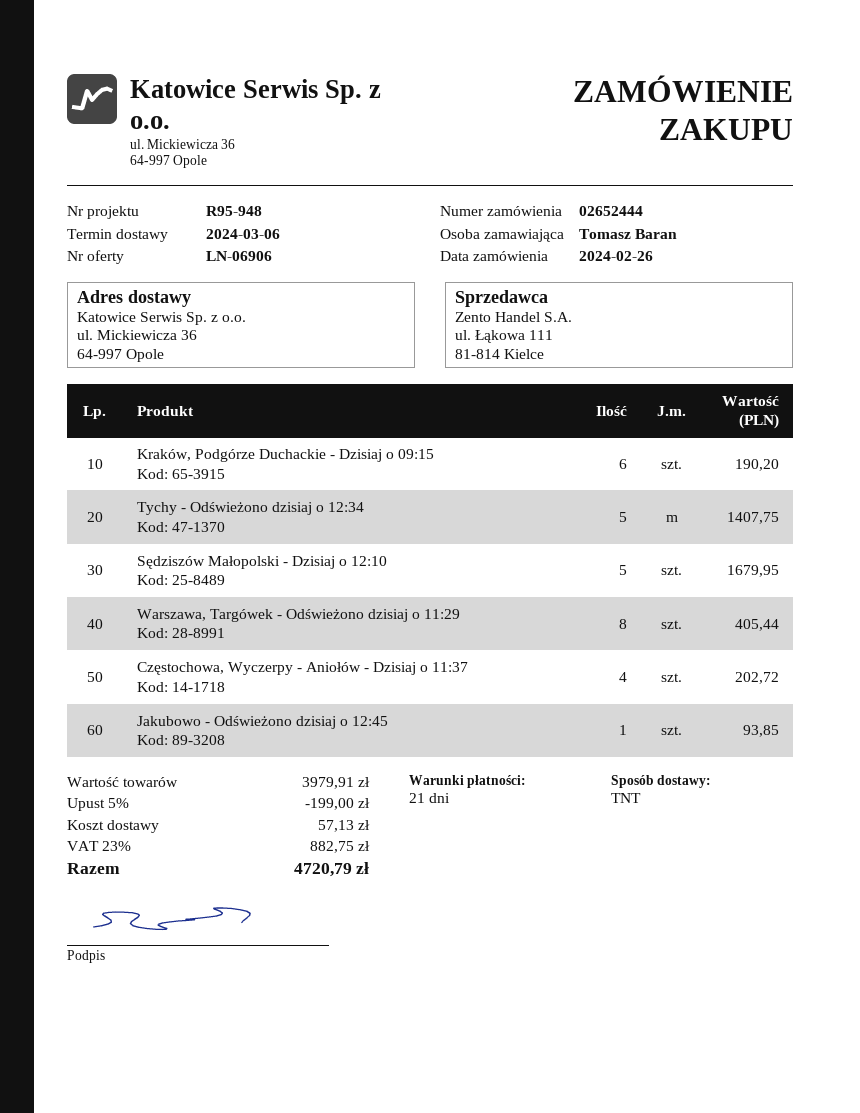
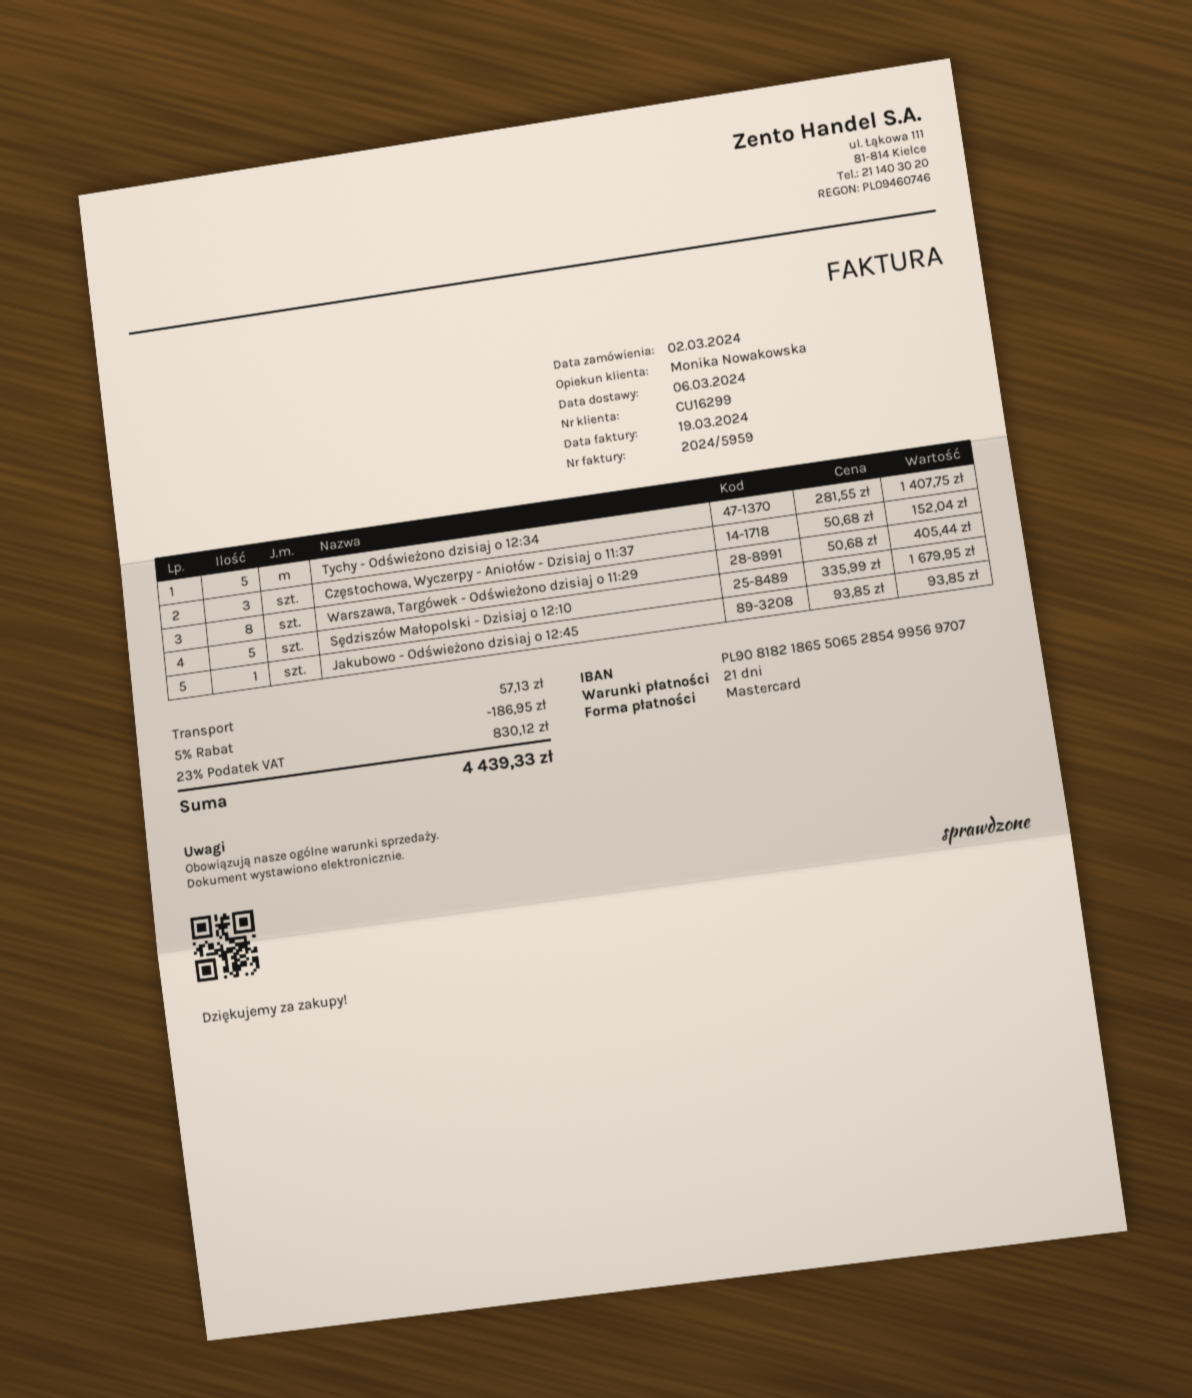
order date: 2024-02-26 -> 2024-03-02
Kraków, Podgórze Duchackie - Dzisiaj o 09:15: 6 for 190.20 -> none
Częstochowa, Wyczerpy - Aniołów - Dzisiaj o 11:37: 4 for 202.72 -> 3 for 152.04
discount: 5% = 199.00 -> 5% = 186.95
tax: 23% = 882.75 -> 23% = 830.12
total: 4720.79 -> 4439.33

